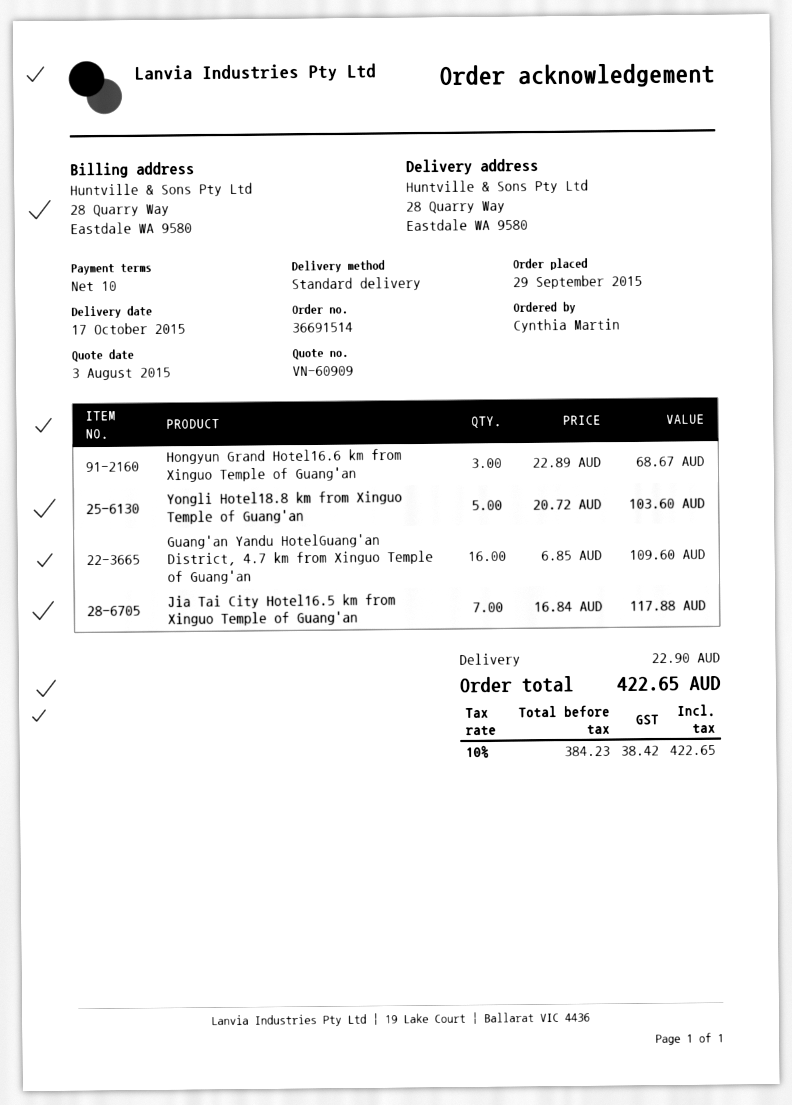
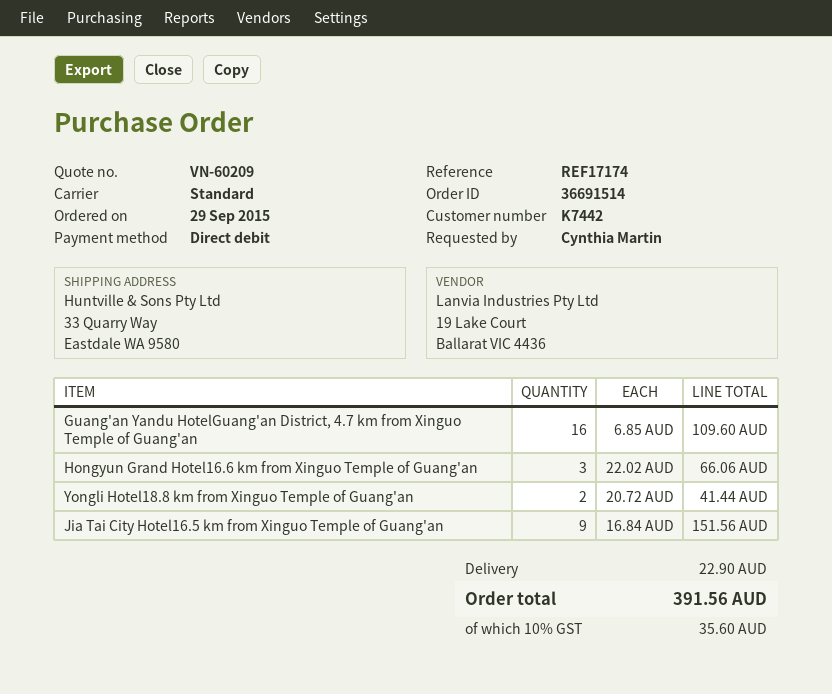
quote number: VN-60909 -> VN-60209
ship to: 28 Quarry Way, Eastdale WA 9580 -> 33 Quarry Way, Eastdale WA 9580
Hongyun Grand Hotel16.6 km from Xinguo Temple of Guang'an: 3 x 22.89 = 68.67 -> 3 x 22.02 = 66.06
Yongli Hotel18.8 km from Xinguo Temple of Guang'an: 5 x 20.72 = 103.60 -> 2 x 20.72 = 41.44
Jia Tai City Hotel16.5 km from Xinguo Temple of Guang'an: 7 x 16.84 = 117.88 -> 9 x 16.84 = 151.56
tax: 10% = 38.42 -> 10% = 35.60
total: 422.65 -> 391.56

